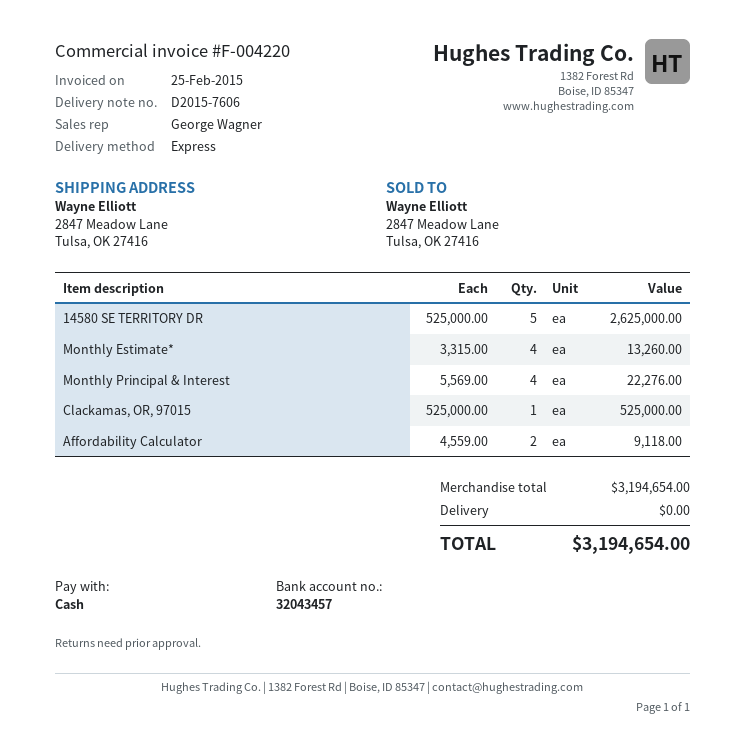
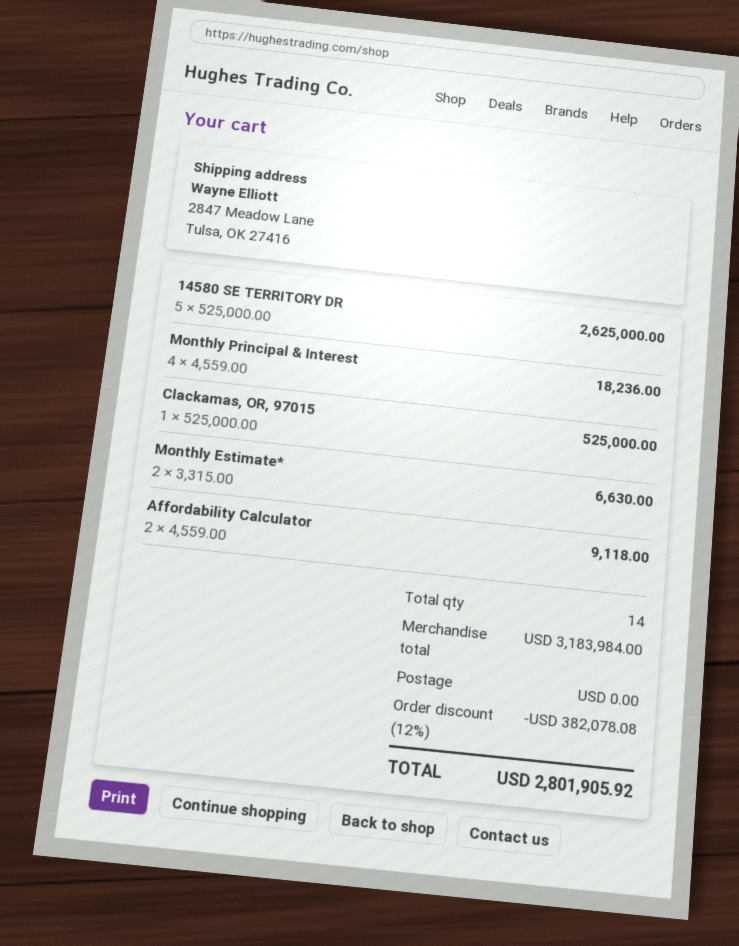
Monthly Estimate*: 4 x 3315.00 = 13260.00 -> 2 x 3315.00 = 6630.00
Monthly Principal & Interest: 4 x 5569.00 = 22276.00 -> 4 x 4559.00 = 18236.00
subtotal: 3194654.00 -> 3183984.00
discount: none -> 12% = 382078.08
total: 3194654.00 -> 2801905.92

